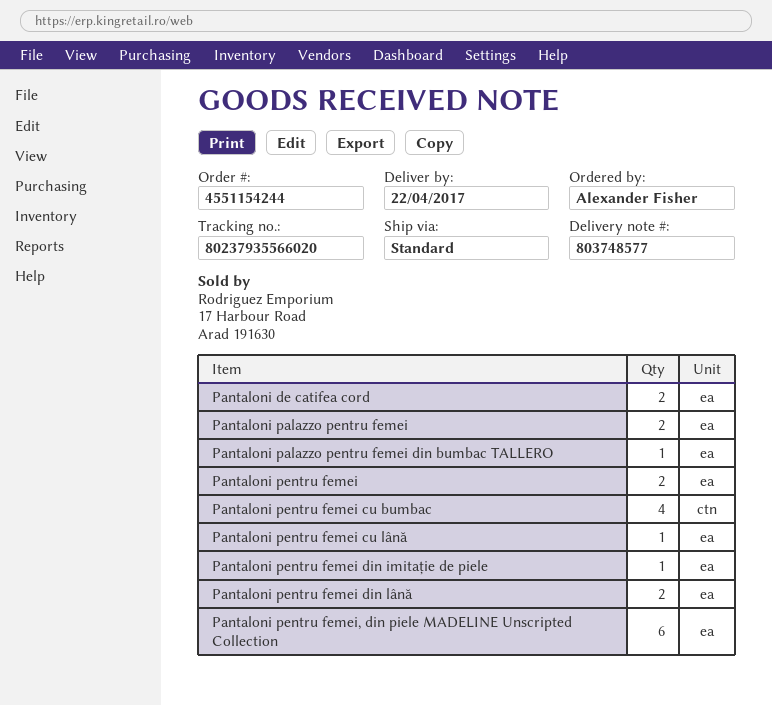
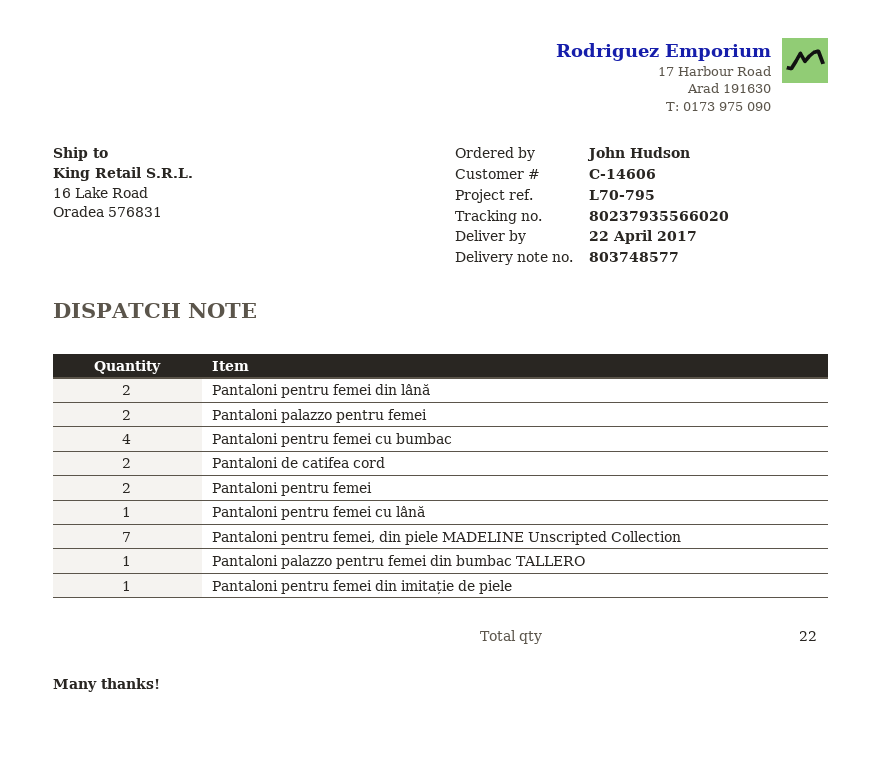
ordered by: Alexander Fisher -> John Hudson
Pantaloni pentru femei, din piele MADELINE Unscripted Collection: 6 -> 7

